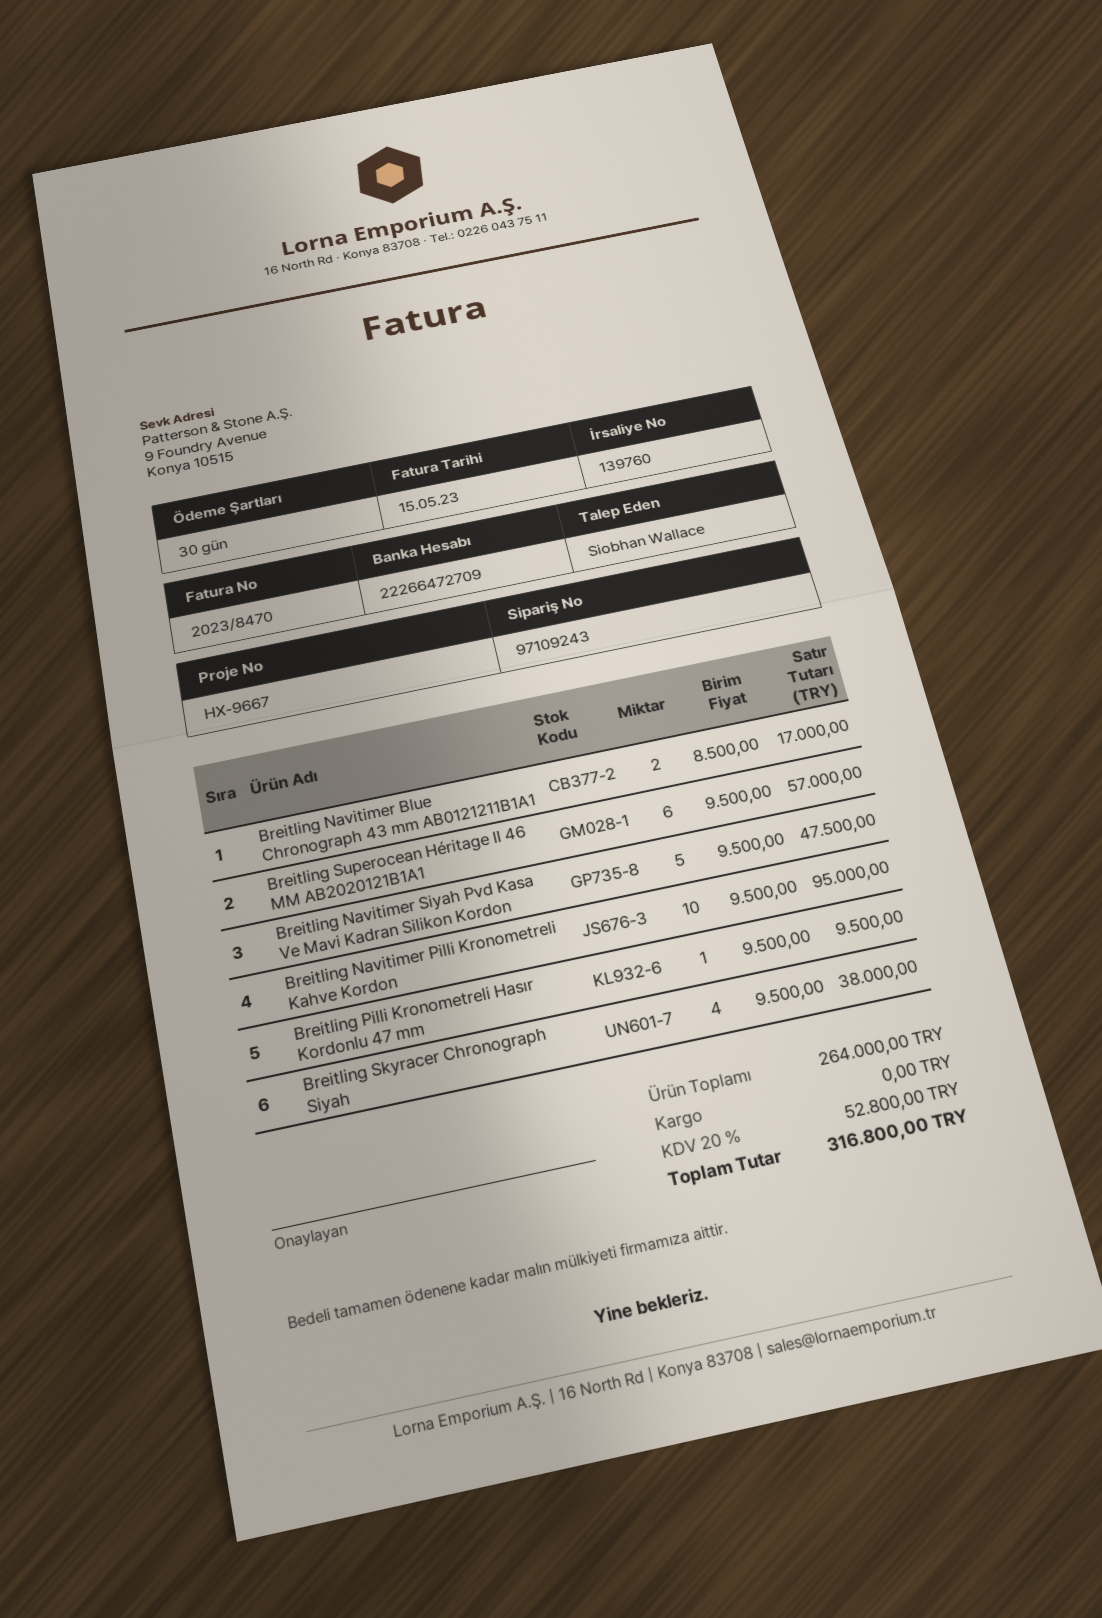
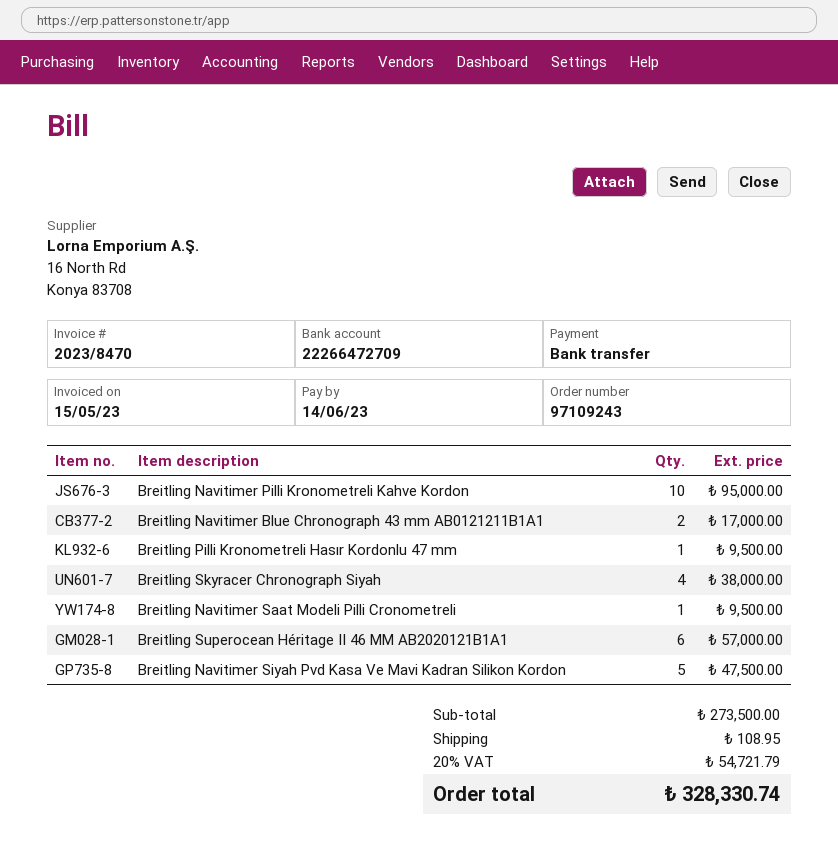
Breitling Navitimer Saat Modeli Pilli Cronometreli: none -> 1 for 9500.00
subtotal: 264000.00 -> 273500.00
shipping: 0.00 -> 108.95
tax: 20% = 52800.00 -> 20% = 54721.79
total: 316800.00 -> 328330.74

